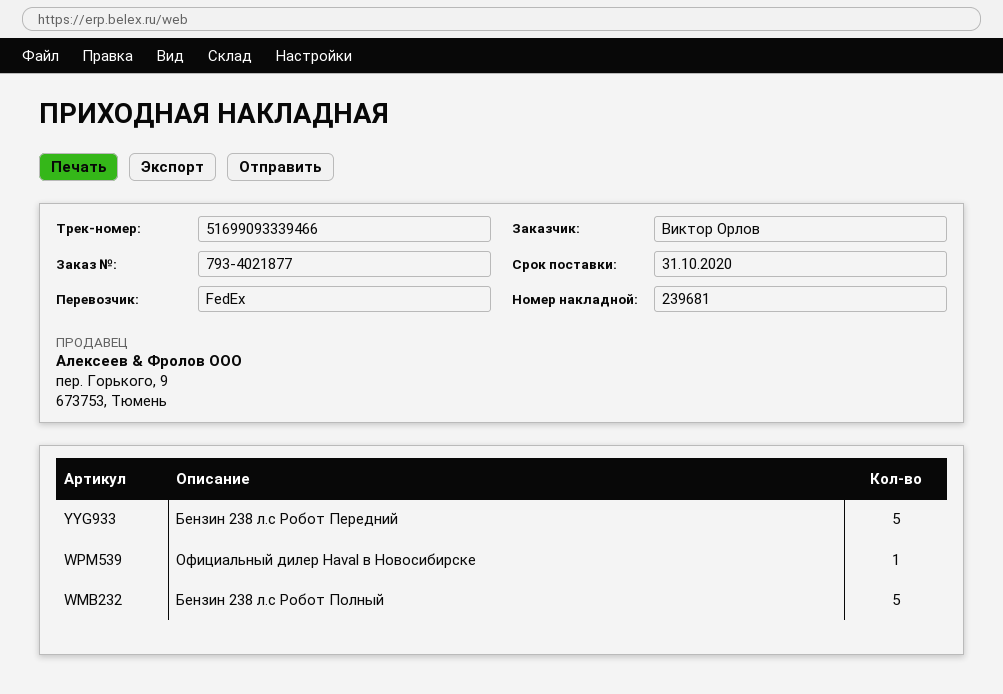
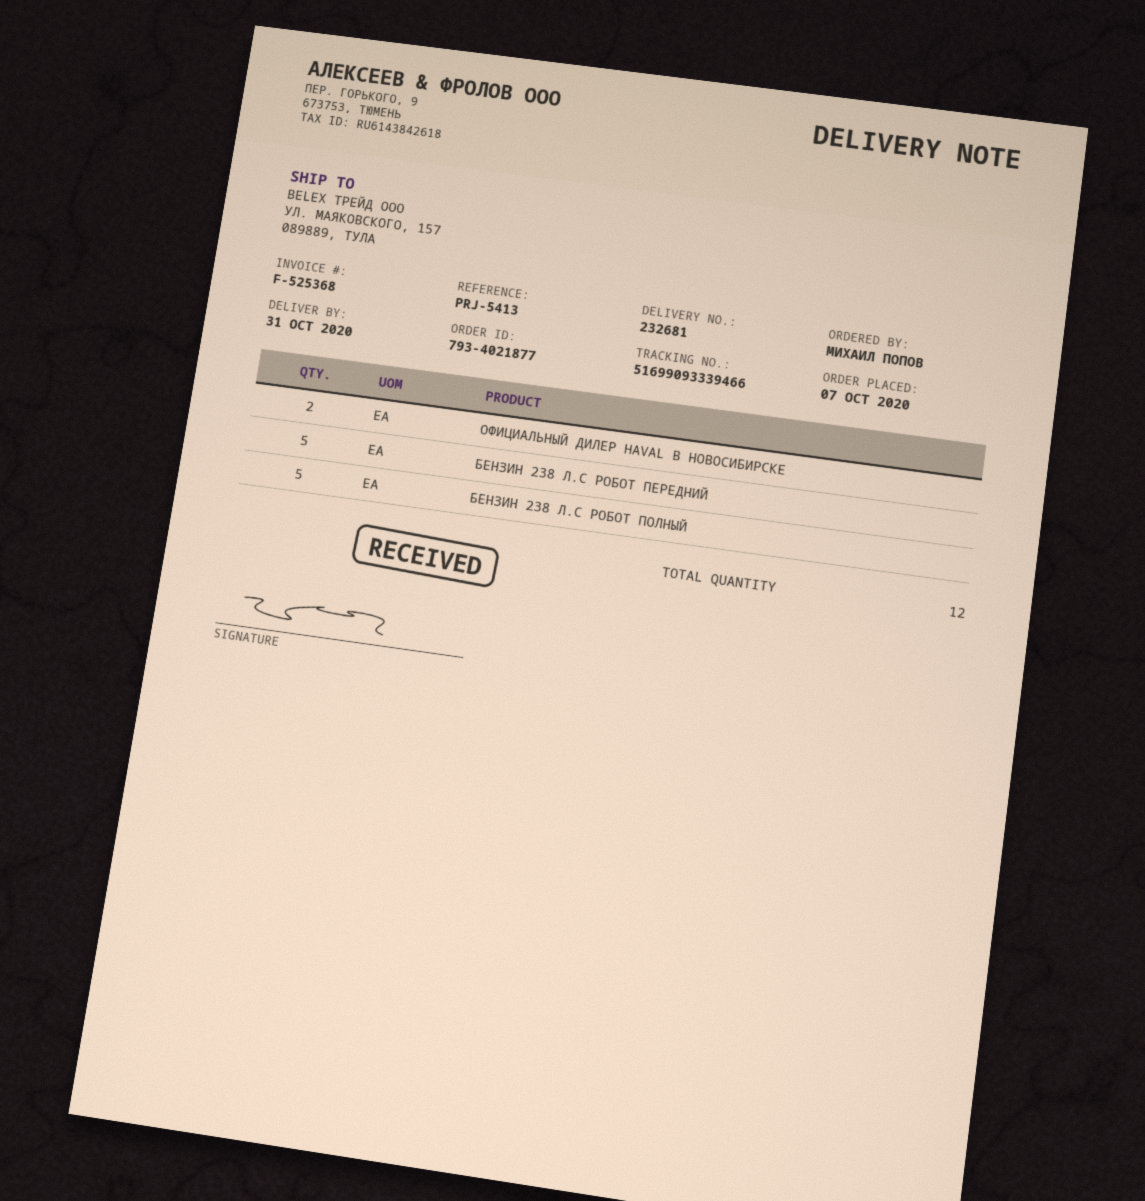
delivery note number: 239681 -> 232681
ordered by: Виктор Орлов -> МИХАИЛ ПОПОВ
Официальный дилер Haval в Новосибирске: 1 -> 2

